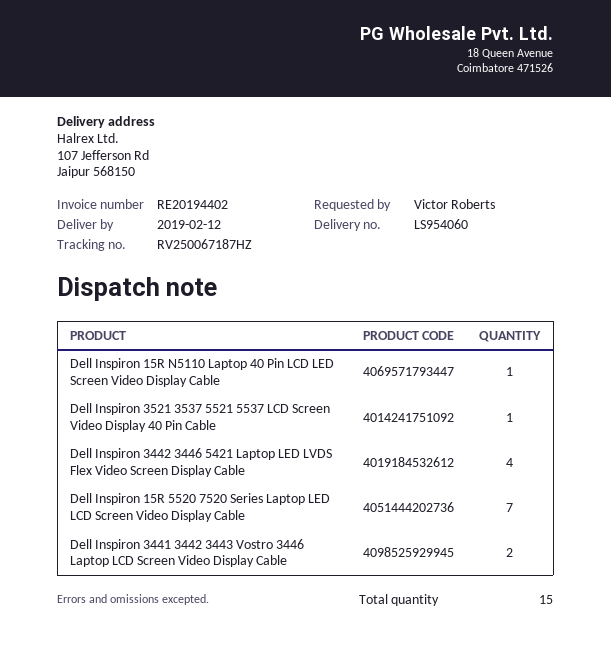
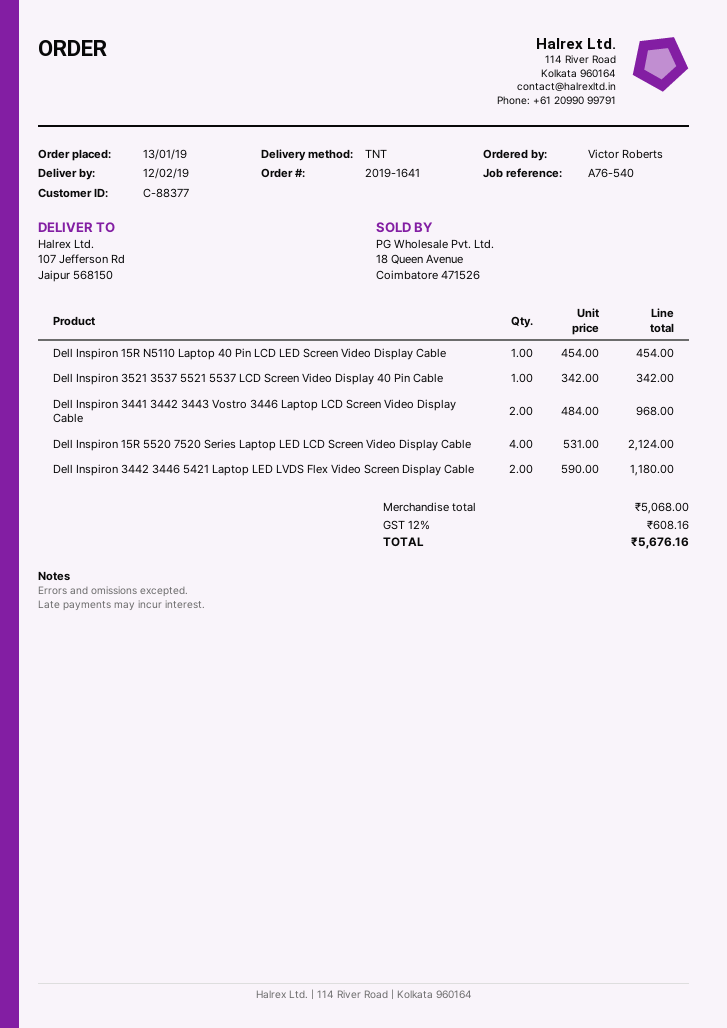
Dell Inspiron 3442 3446 5421 Laptop LED LVDS Flex Video Screen Display Cable: 4 -> 2
Dell Inspiron 15R 5520 7520 Series Laptop LED LCD Screen Video Display Cable: 7 -> 4

